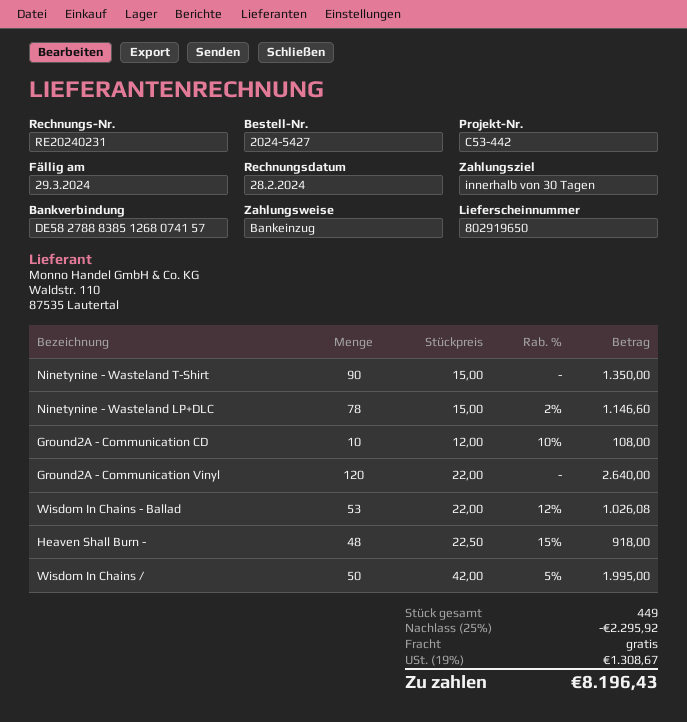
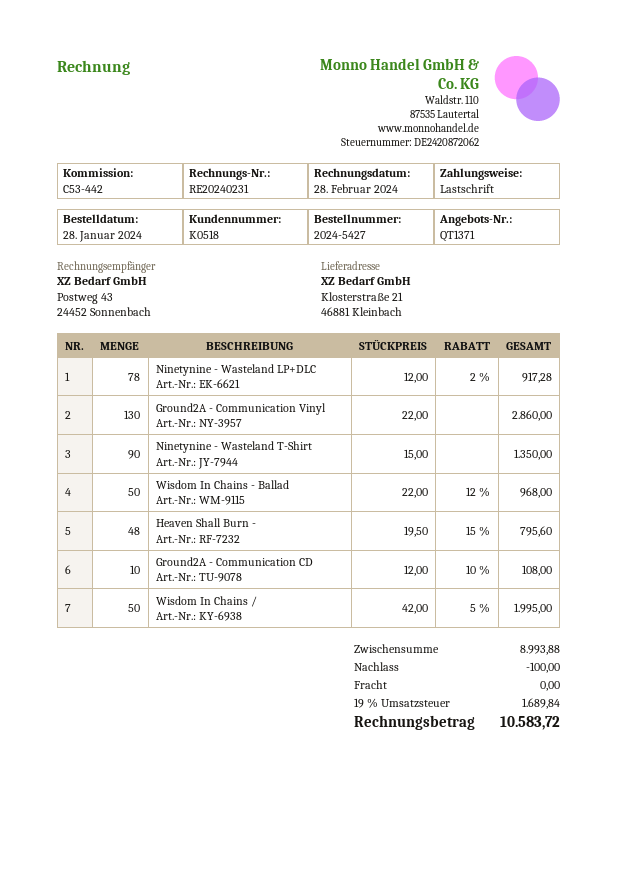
Ninetynine - Wasteland LP+DLC: 78 x 15.00 - 2% = 1146.60 -> 78 x 12.00 - 2% = 917.28
Ground2A - Communication Vinyl: 120 x 22.00 = 2640.00 -> 130 x 22.00 = 2860.00
Wisdom In Chains - Ballad: 53 x 22.00 - 12% = 1026.08 -> 50 x 22.00 - 12% = 968.00
Heaven Shall Burn -: 48 x 22.50 - 15% = 918.00 -> 48 x 19.50 - 15% = 795.60
discount: 2295.92 -> 100.00
tax: 19% = 1308.67 -> 19% = 1689.84
total: 8196.43 -> 10583.72

